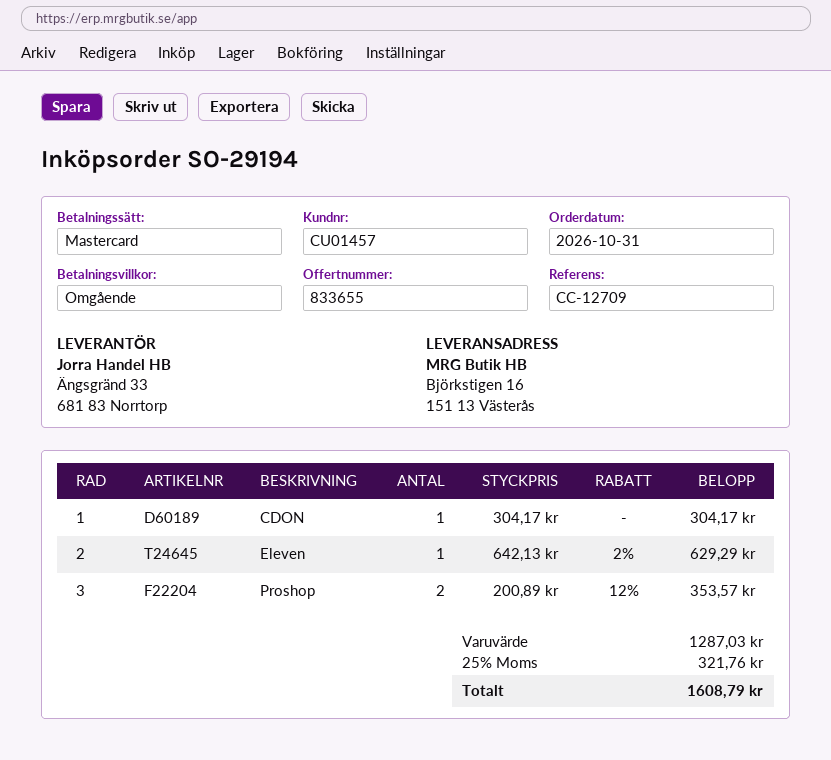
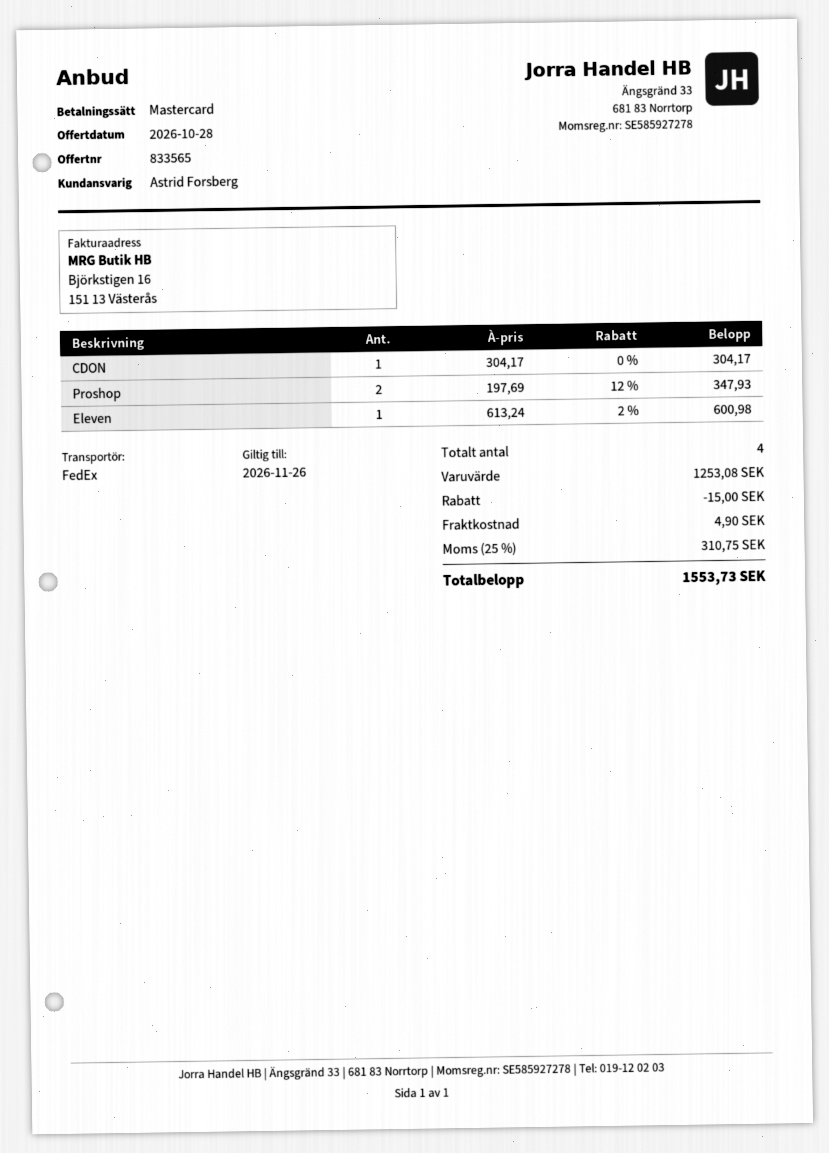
quote number: 833655 -> 833565
Eleven: 1 x 642.13 - 2% = 629.29 -> 1 x 613.24 - 2% = 600.98
Proshop: 2 x 200.89 - 12% = 353.57 -> 2 x 197.69 - 12% = 347.93
subtotal: 1287.03 -> 1253.08
discount: none -> 15.00
shipping: none -> 4.90
tax: 25% = 321.76 -> 25% = 310.75
total: 1608.79 -> 1553.73

